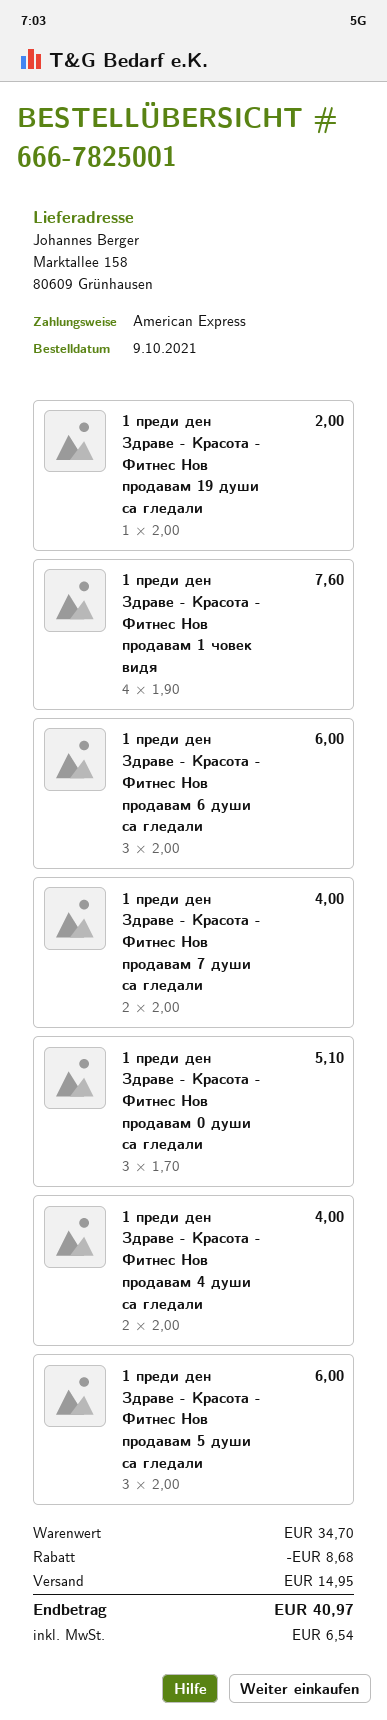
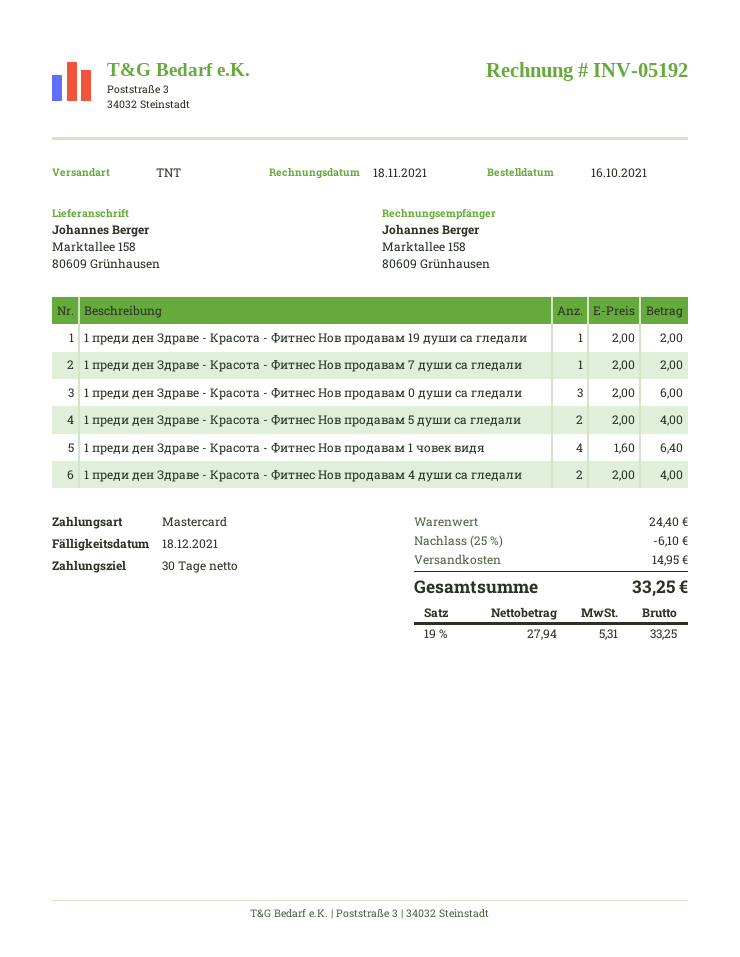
order date: 2021-10-09 -> 2021-10-16
payment method: American Express -> Mastercard
1 преди ден Здраве - Красота - Фитнес Нов продавам 1 човек видя: 4 x 1.90 = 7.60 -> 4 x 1.60 = 6.40
1 преди ден Здраве - Красота - Фитнес Нов продавам 6 души са гледали: 3 x 2.00 = 6.00 -> none
1 преди ден Здраве - Красота - Фитнес Нов продавам 7 души са гледали: 2 x 2.00 = 4.00 -> 1 x 2.00 = 2.00
1 преди ден Здраве - Красота - Фитнес Нов продавам 0 души са гледали: 3 x 1.70 = 5.10 -> 3 x 2.00 = 6.00
1 преди ден Здраве - Красота - Фитнес Нов продавам 5 души са гледали: 3 x 2.00 = 6.00 -> 2 x 2.00 = 4.00
subtotal: 34.70 -> 24.40
discount: 8.68 -> 6.10
tax: 6.54 -> 5.31
total: 40.97 -> 33.25

